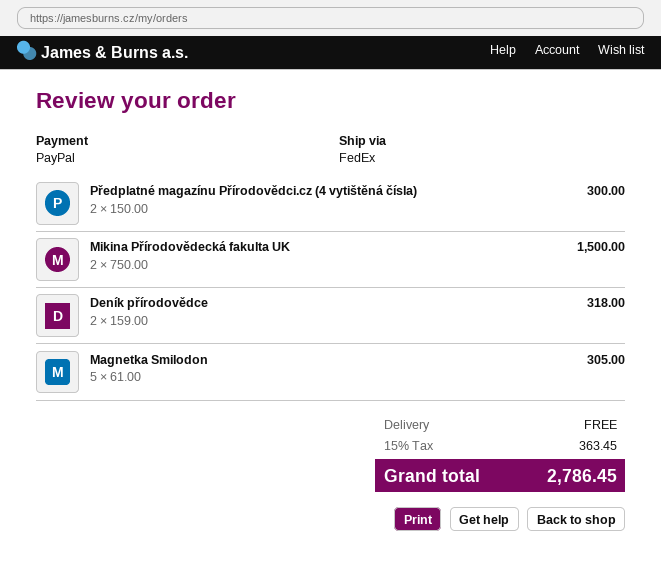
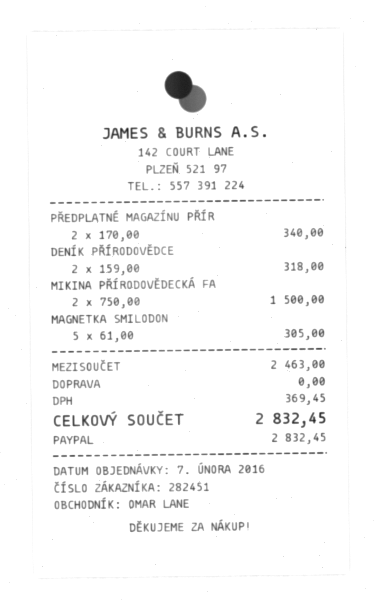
Předplatné magazínu Přírodovědci.cz (4 vytištěná čísla): 2 x 150.00 = 300.00 -> 2 x 170.00 = 340.00
tax: 363.45 -> 369.45
total: 2786.45 -> 2832.45

